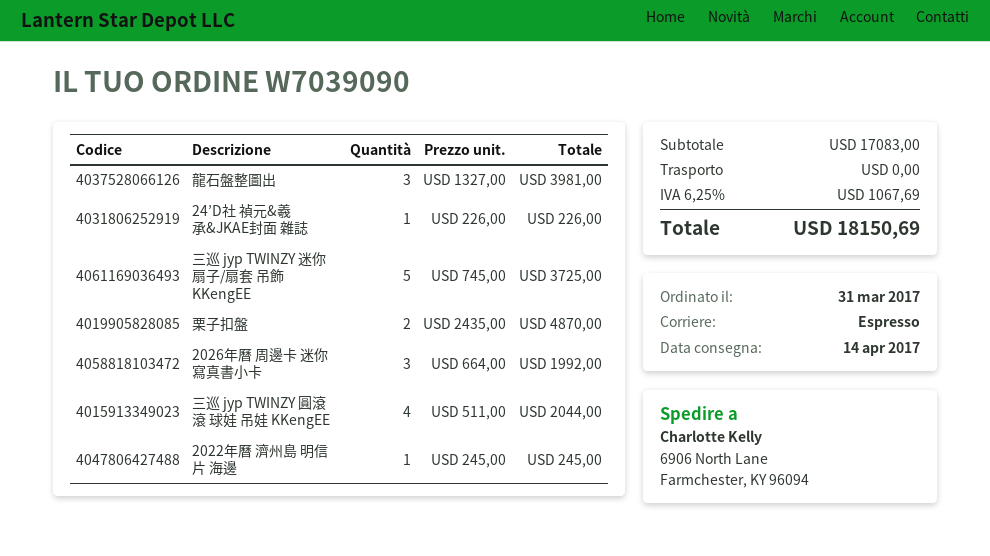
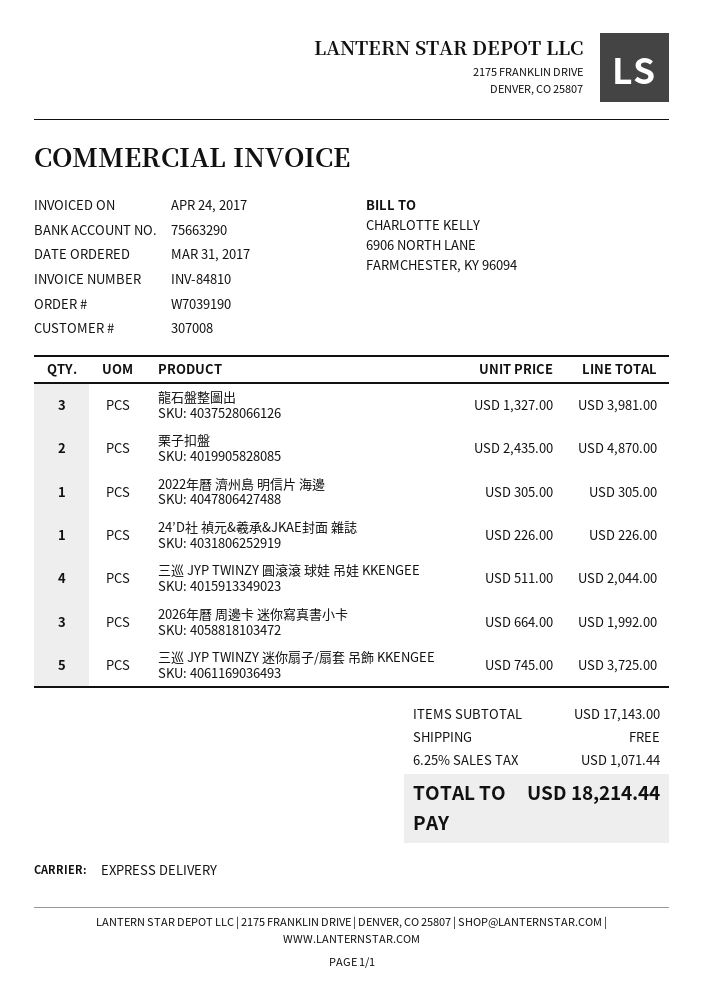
order number: W7039090 -> W7039190
2022年曆 濟州島 明信片 海邊: 1 x 245.00 = 245.00 -> 1 x 305.00 = 305.00
subtotal: 17083.00 -> 17143.00
tax: 6.25% = 1067.69 -> 6.25% = 1071.44
total: 18150.69 -> 18214.44

